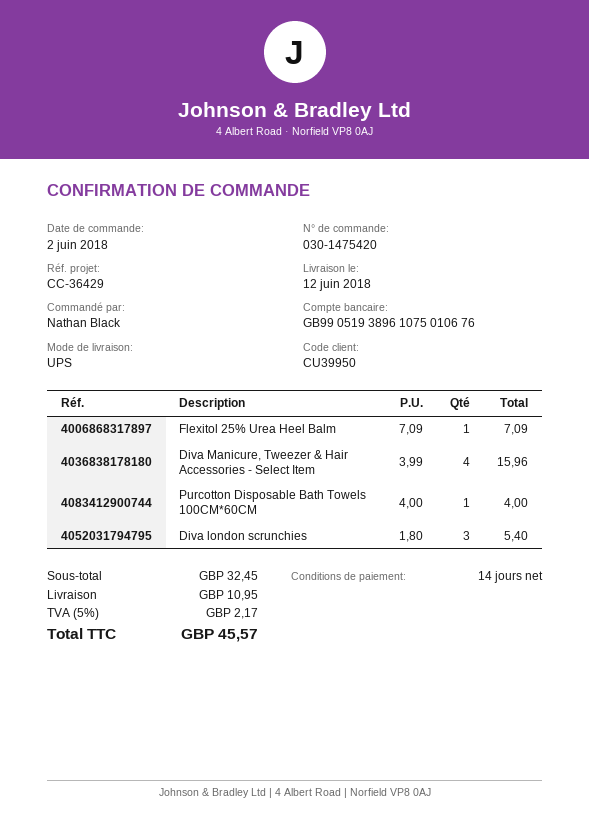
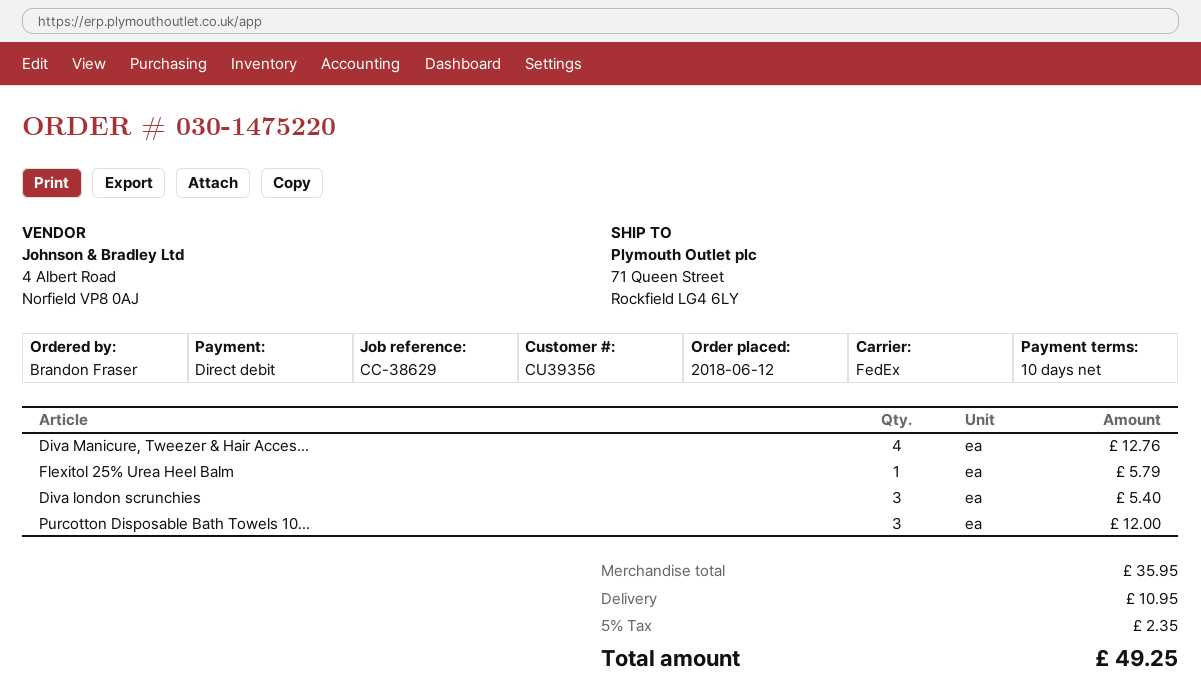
order number: 030-1475420 -> 030-1475220
order date: 2018-06-02 -> 2018-06-12
payment terms: 14 days -> 10 days
customer number: CU39950 -> CU39356
reference: CC-36429 -> CC-38629
ordered by: Nathan Black -> Brandon Fraser
shipping method: UPS -> FedEx
Flexitol 25% Urea Heel Balm: 1 for 7.09 -> 1 for 5.79
Diva Manicure, Tweezer & Hair Accessories - Select Item: 4 for 15.96 -> 4 for 12.76
Purcotton Disposable Bath Towels 100CM*60CM: 1 for 4.00 -> 3 for 12.00
subtotal: 32.45 -> 35.95
tax: 5% = 2.17 -> 5% = 2.35
total: 45.57 -> 49.25

